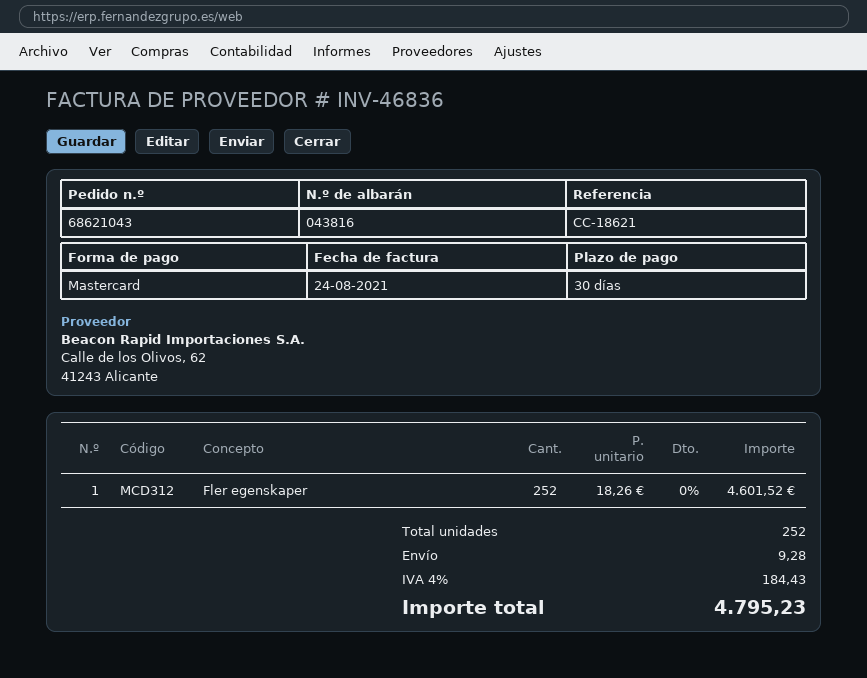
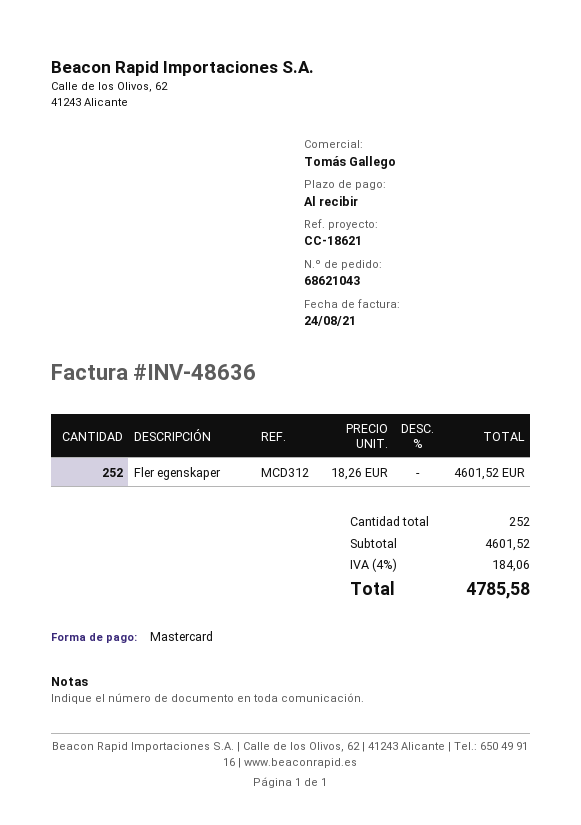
invoice number: INV-46836 -> INV-48636
payment terms: 30 days -> on receipt
shipping: 9.28 -> none
tax: 4% = 184.43 -> 4% = 184.06
total: 4795.23 -> 4785.58

